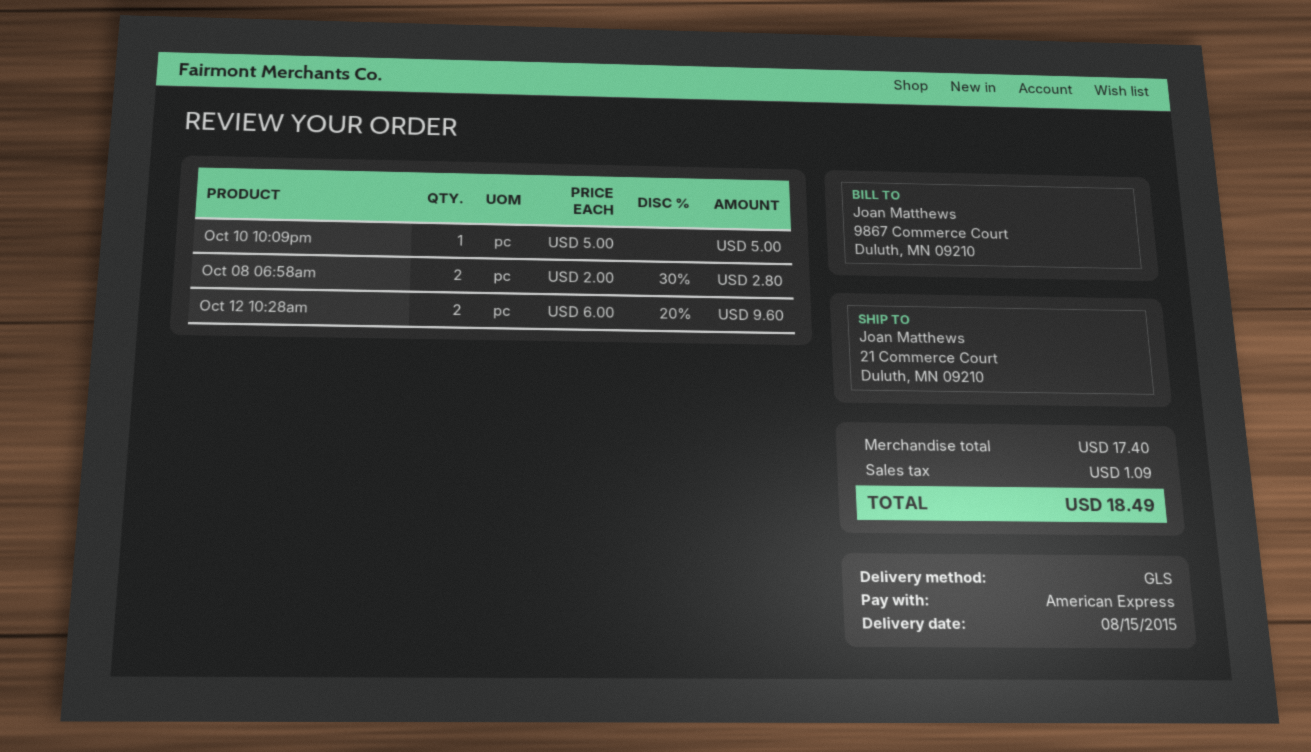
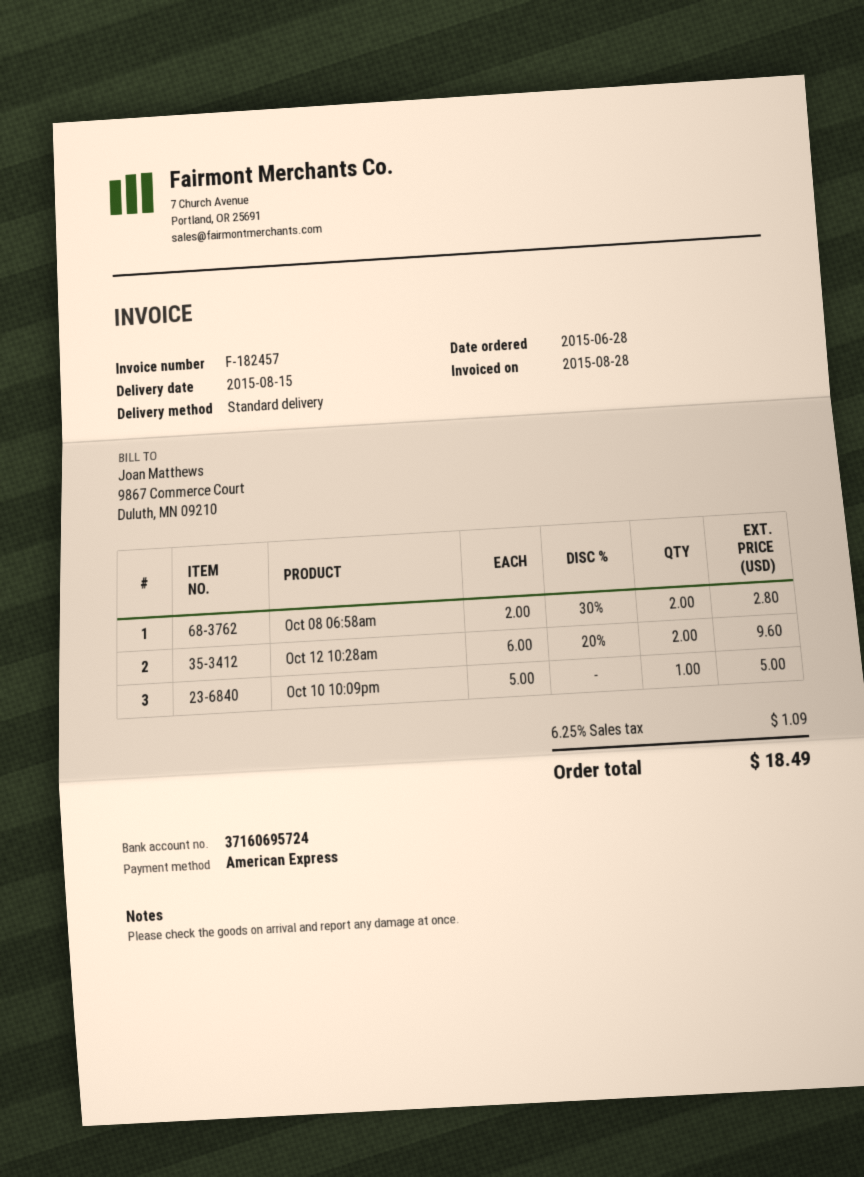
shipping method: GLS -> standard

